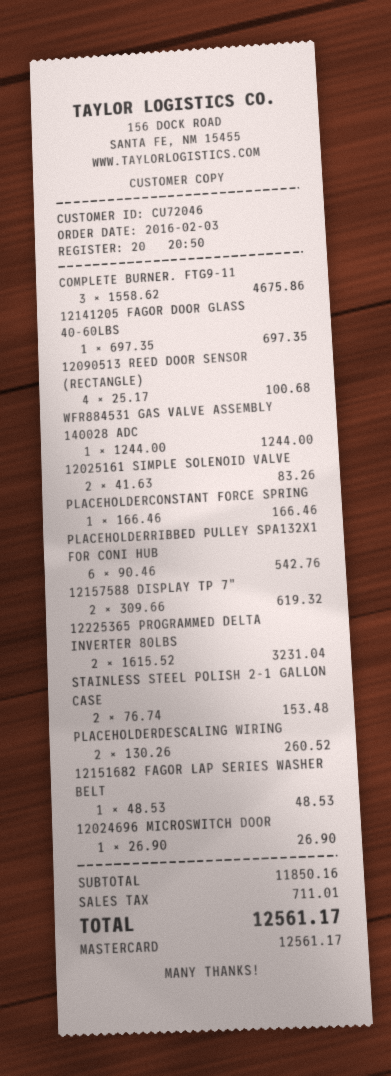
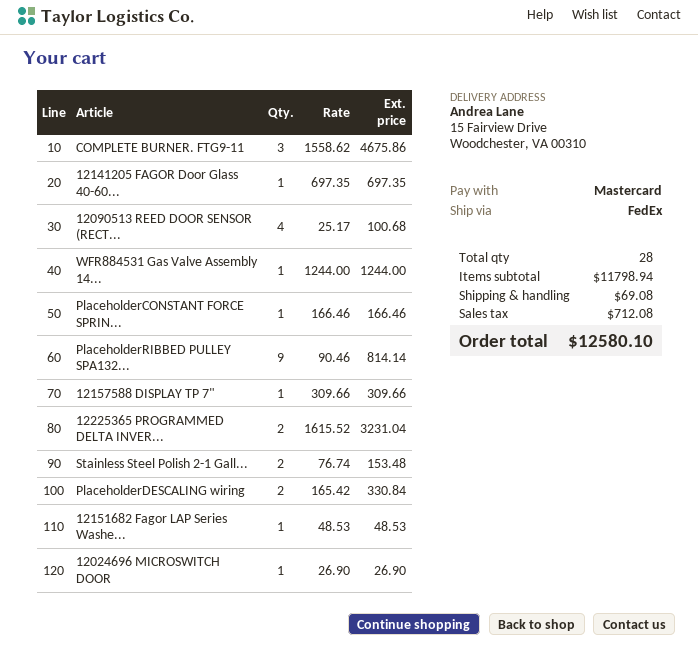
12025161 SIMPLE SOLENOID VALVE: 2 x 41.63 = 83.26 -> none
PLACEHOLDERRIBBED PULLEY SPA132X1 FOR CONI HUB: 6 x 90.46 = 542.76 -> 9 x 90.46 = 814.14
12157588 DISPLAY TP 7": 2 x 309.66 = 619.32 -> 1 x 309.66 = 309.66
PLACEHOLDERDESCALING WIRING: 2 x 130.26 = 260.52 -> 2 x 165.42 = 330.84
subtotal: 11850.16 -> 11798.94
shipping: none -> 69.08
tax: 711.01 -> 712.08
total: 12561.17 -> 12580.10

